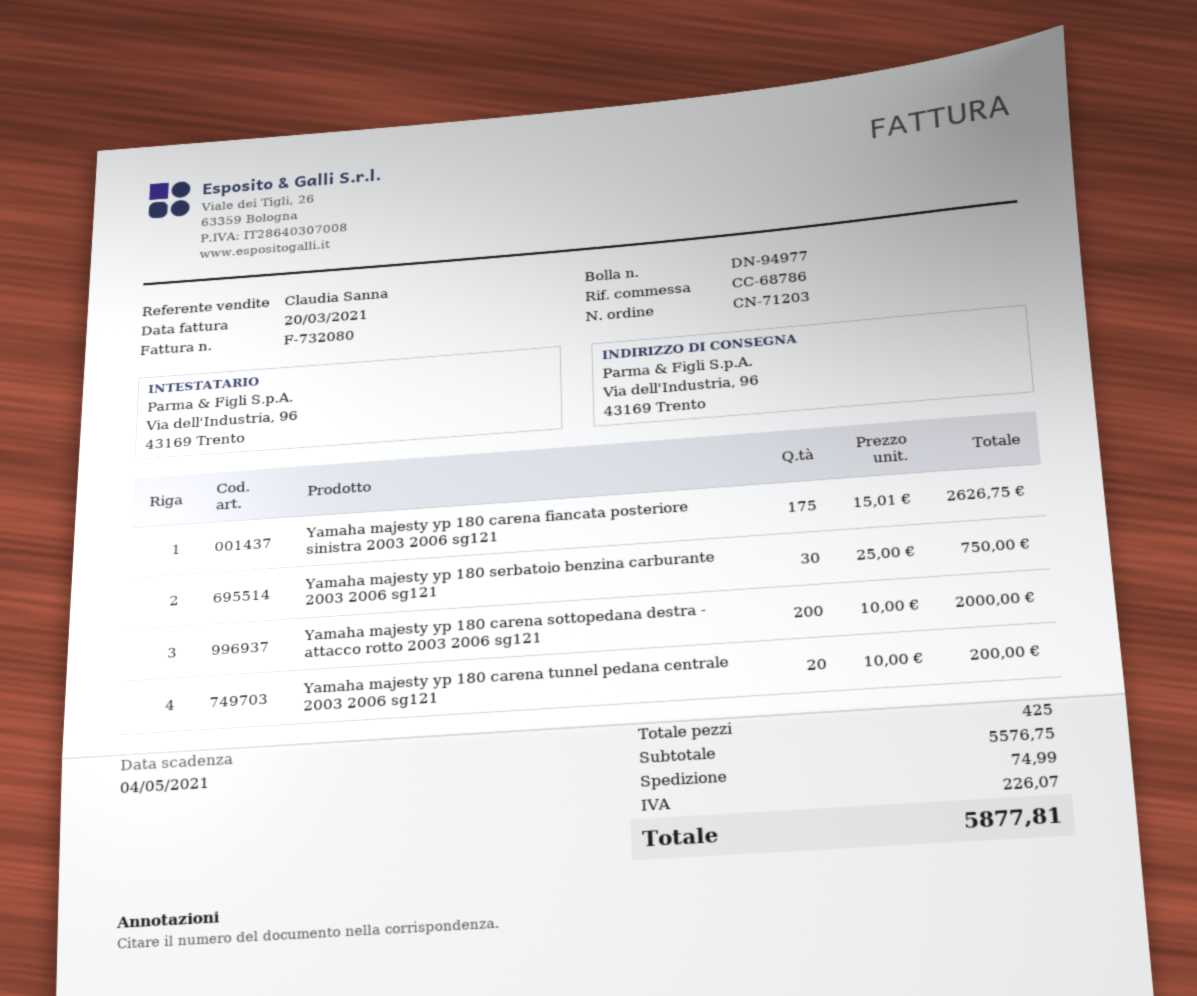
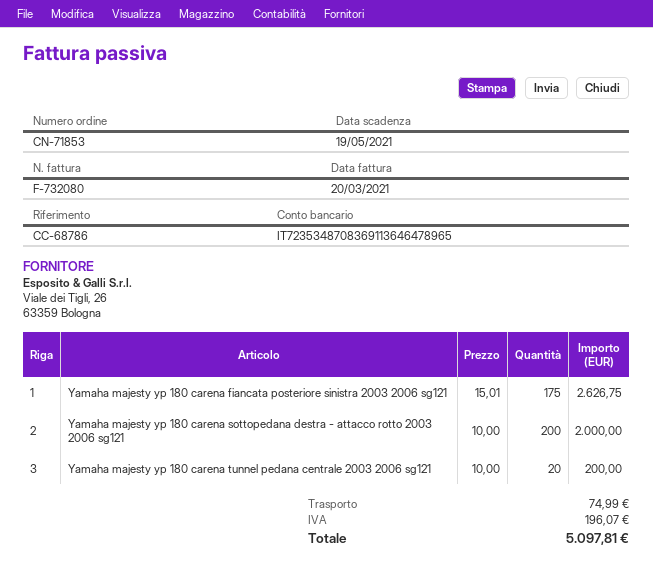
order number: CN-71203 -> CN-71853
due date: 2021-05-04 -> 2021-05-19
Yamaha majesty yp 180 serbatoio benzina carburante 2003 2006 sg121: 30 x 25.00 = 750.00 -> none
tax: 226.07 -> 196.07
total: 5877.81 -> 5097.81

